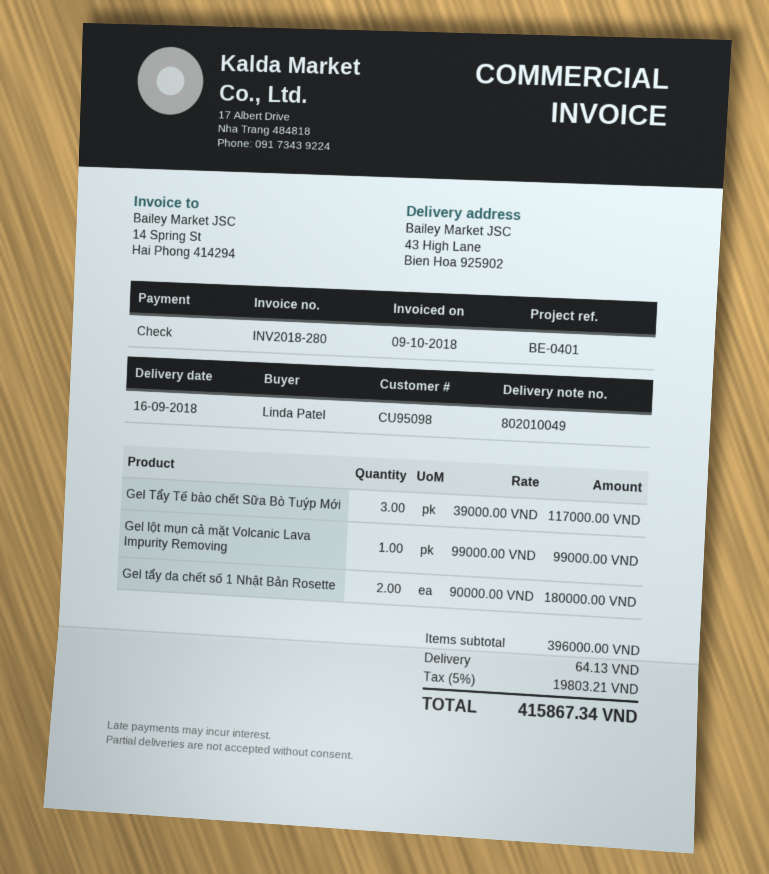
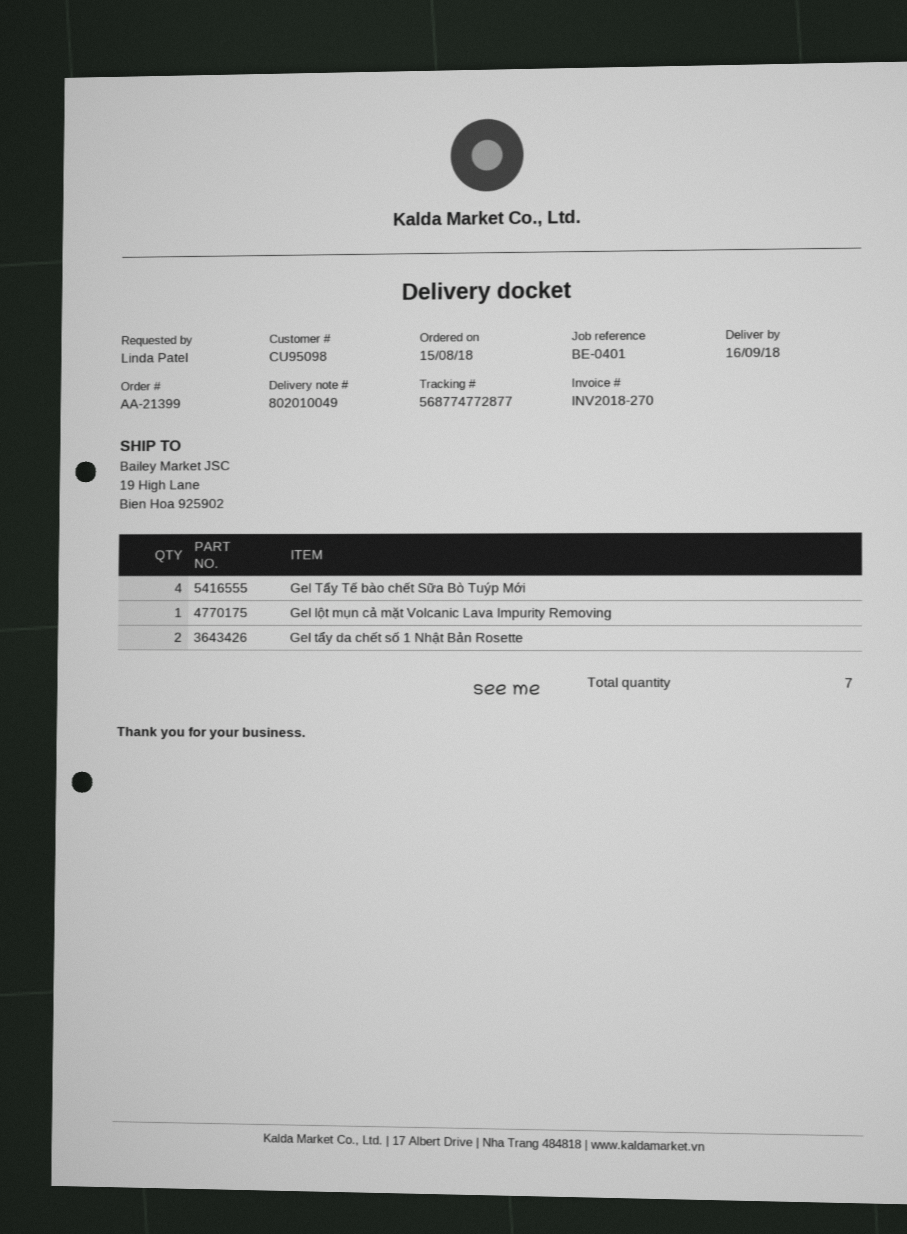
invoice number: INV2018-280 -> INV2018-270
ship to: 43 High Lane, Bien Hoa 925902 -> 19 High Lane, Bien Hoa 925902
Gel Tẩy Tế bào chết Sữa Bò Tuýp Mới: 3 -> 4

